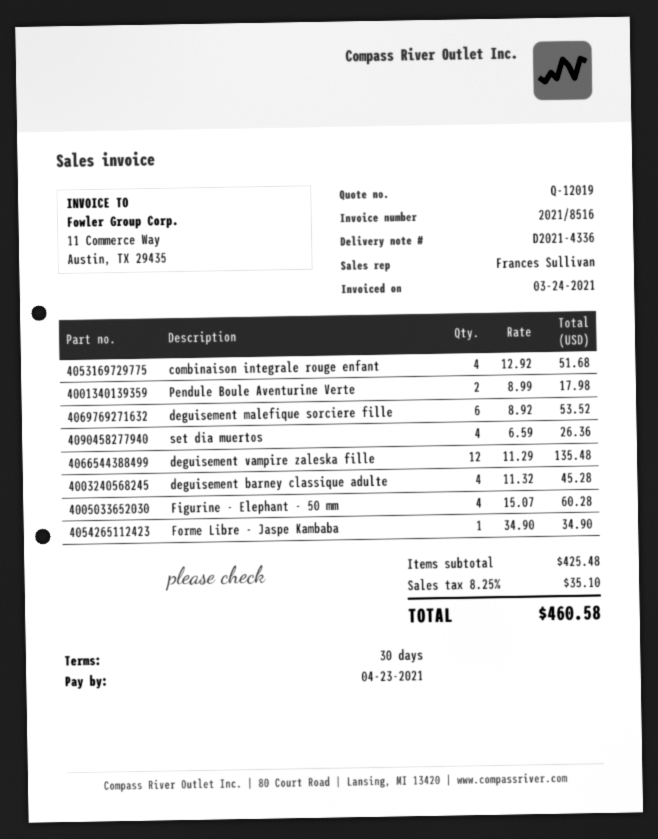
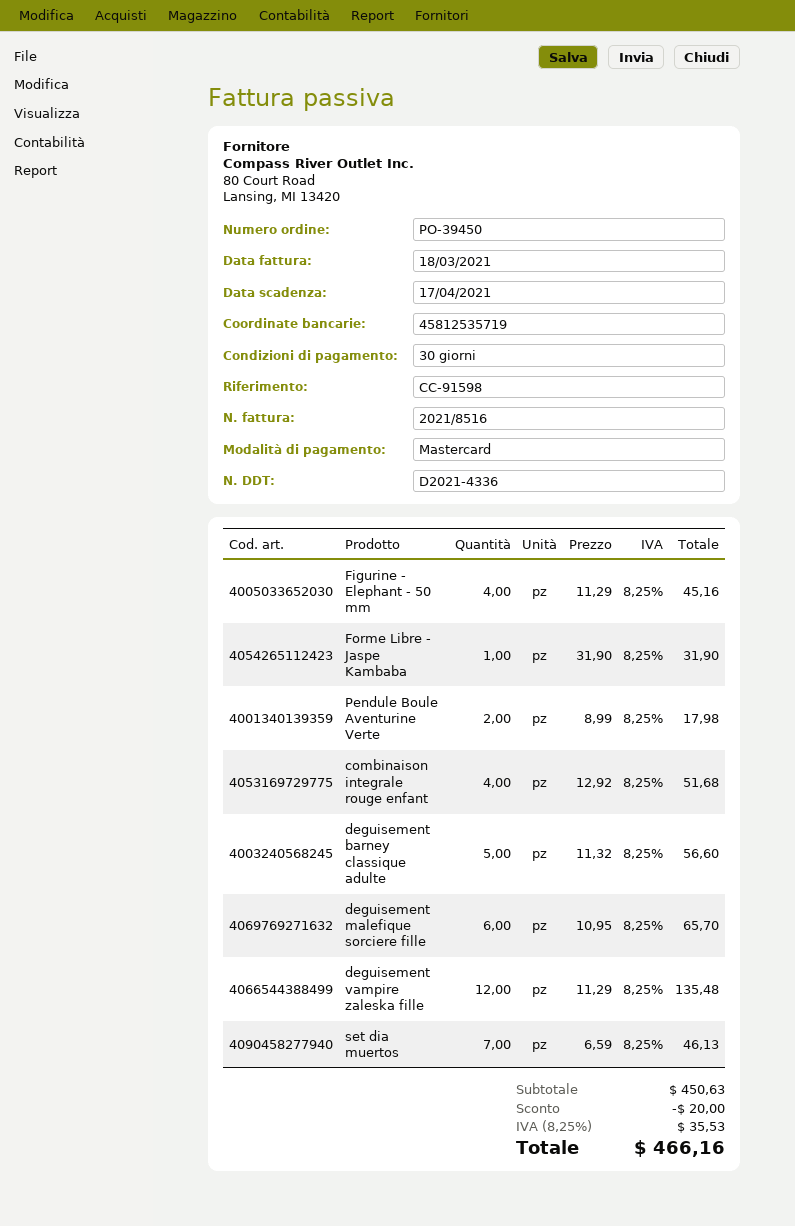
invoice date: 2021-03-24 -> 2021-03-18
due date: 2021-04-23 -> 2021-04-17
deguisement malefique sorciere fille: 6 x 8.92 = 53.52 -> 6 x 10.95 = 65.70
set dia muertos: 4 x 6.59 = 26.36 -> 7 x 6.59 = 46.13
deguisement barney classique adulte: 4 x 11.32 = 45.28 -> 5 x 11.32 = 56.60
Figurine - Elephant - 50 mm: 4 x 15.07 = 60.28 -> 4 x 11.29 = 45.16
Forme Libre - Jaspe Kambaba: 1 x 34.90 = 34.90 -> 1 x 31.90 = 31.90
subtotal: 425.48 -> 450.63
discount: none -> 20.00
tax: 8.25% = 35.10 -> 8.25% = 35.53
total: 460.58 -> 466.16

